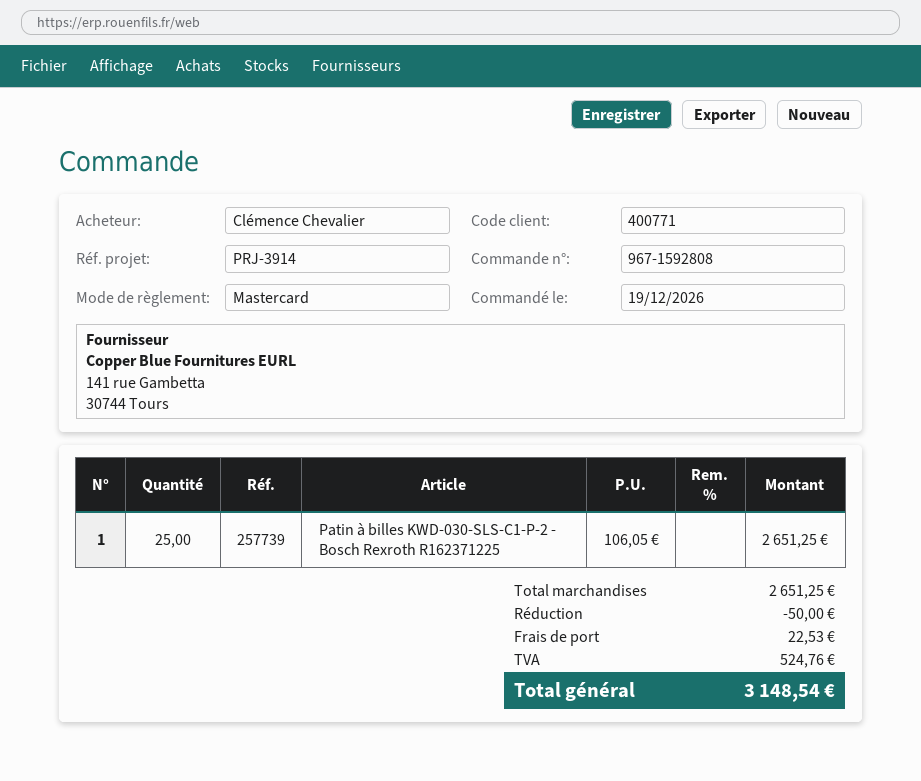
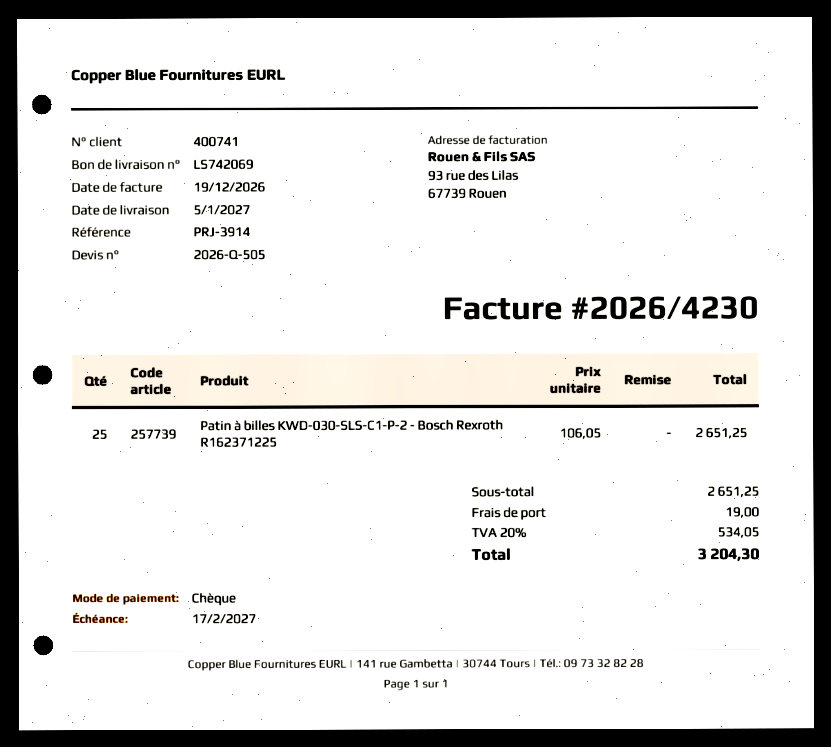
customer number: 400771 -> 400741
payment method: Mastercard -> cheque
discount: 50.00 -> none
shipping: 22.53 -> 19.00
tax: 524.76 -> 534.05
total: 3148.54 -> 3204.30

